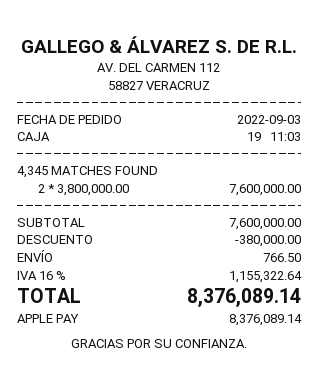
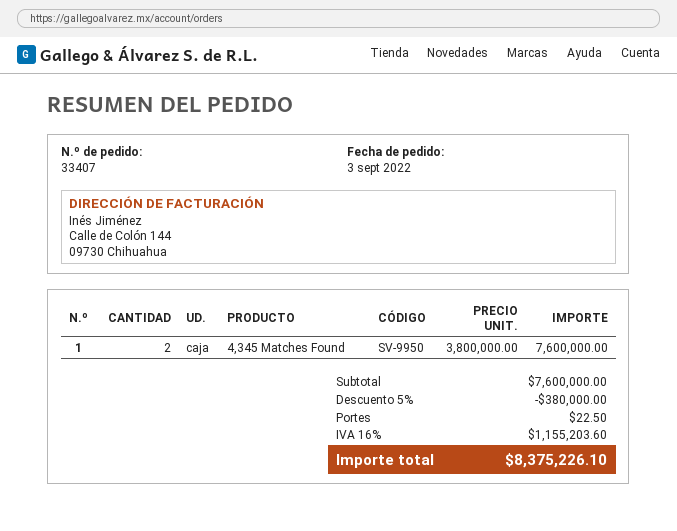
shipping: 766.50 -> 22.50
tax: 16% = 1155322.64 -> 16% = 1155203.60
total: 8376089.14 -> 8375226.10

